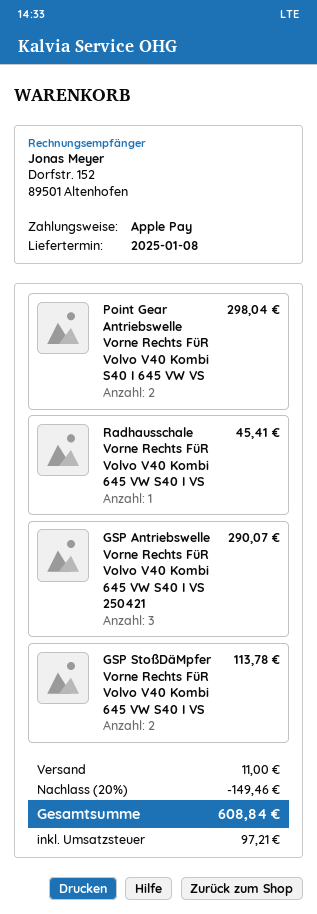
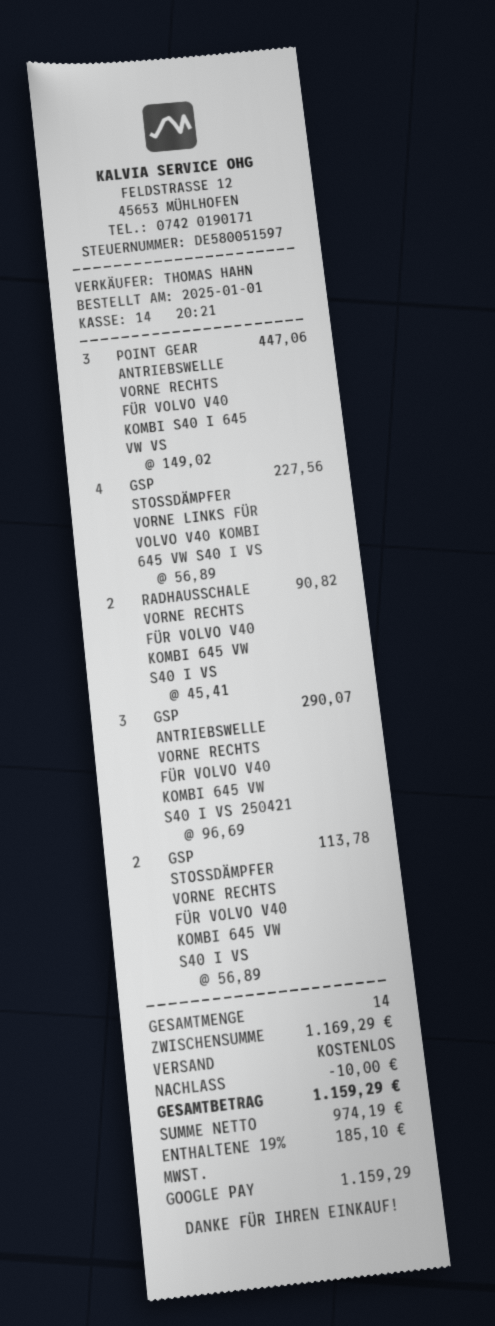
payment method: Apple Pay -> Google Pay
Point Gear Antriebswelle Vorne Rechts FüR Volvo V40 Kombi S40 I 645 VW VS: 2 for 298.04 -> 3 for 447.06
Radhausschale Vorne Rechts FüR Volvo V40 Kombi 645 VW S40 I VS: 1 for 45.41 -> 2 for 90.82
GSP STOSSDÄMPFER VORNE LINKS FÜR VOLVO V40 KOMBI 645 VW S40 I VS: none -> 4 for 227.56
discount: 149.46 -> 10.00
shipping: 11.00 -> 0.00
tax: 97.21 -> 185.10
total: 608.84 -> 1159.29

